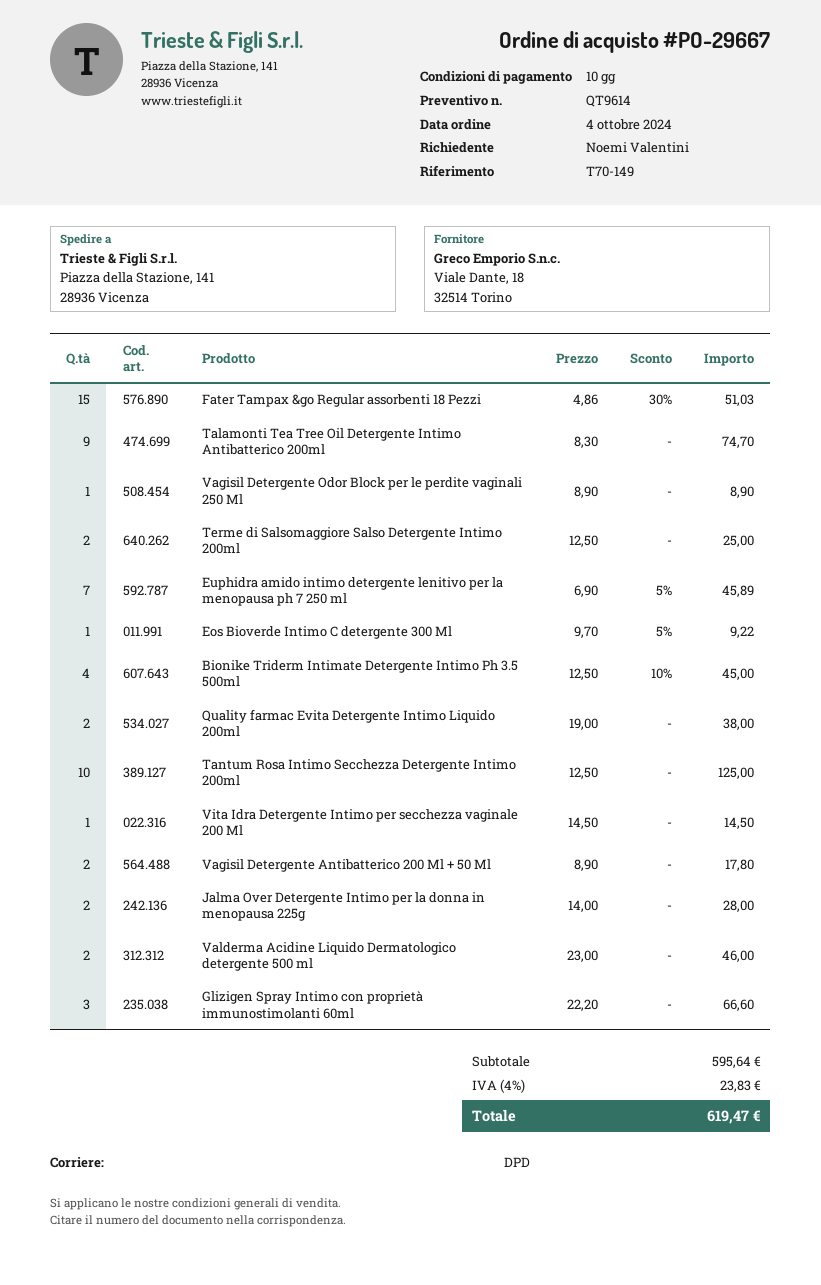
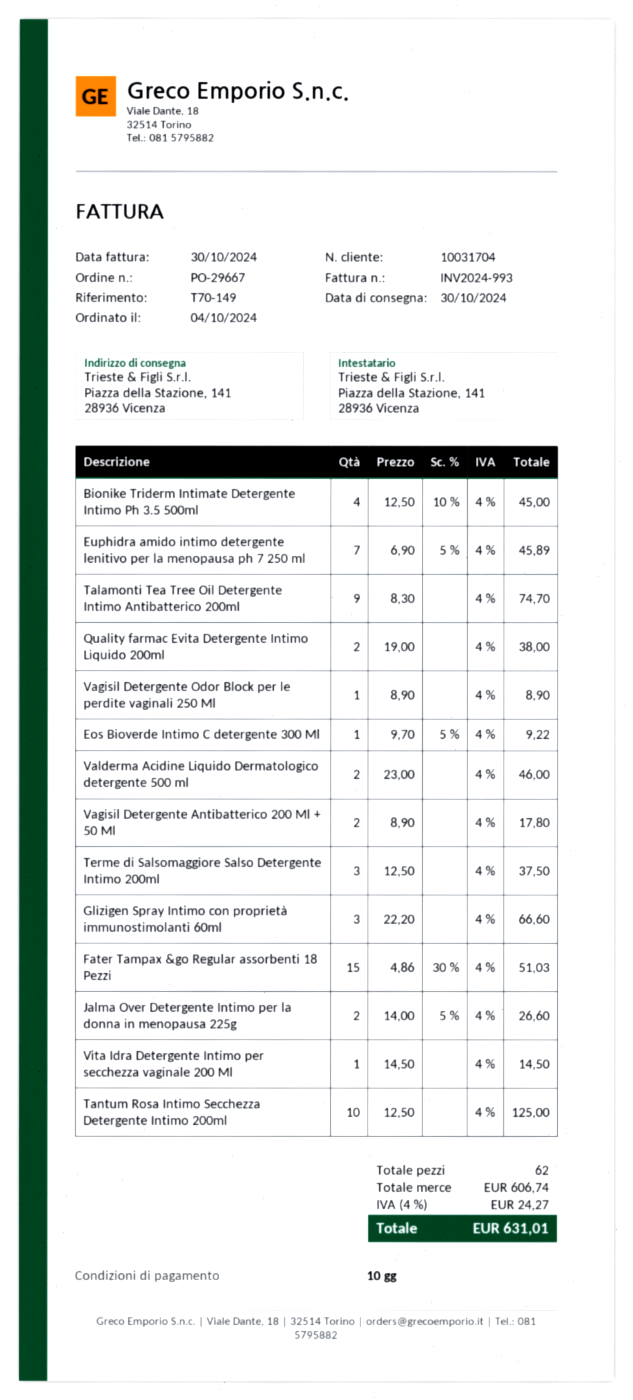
Terme di Salsomaggiore Salso Detergente Intimo 200ml: 2 x 12.50 = 25.00 -> 3 x 12.50 = 37.50
Jalma Over Detergente Intimo per la donna in menopausa 225g: 2 x 14.00 = 28.00 -> 2 x 14.00 - 5% = 26.60
subtotal: 595.64 -> 606.74
tax: 4% = 23.83 -> 4% = 24.27
total: 619.47 -> 631.01

